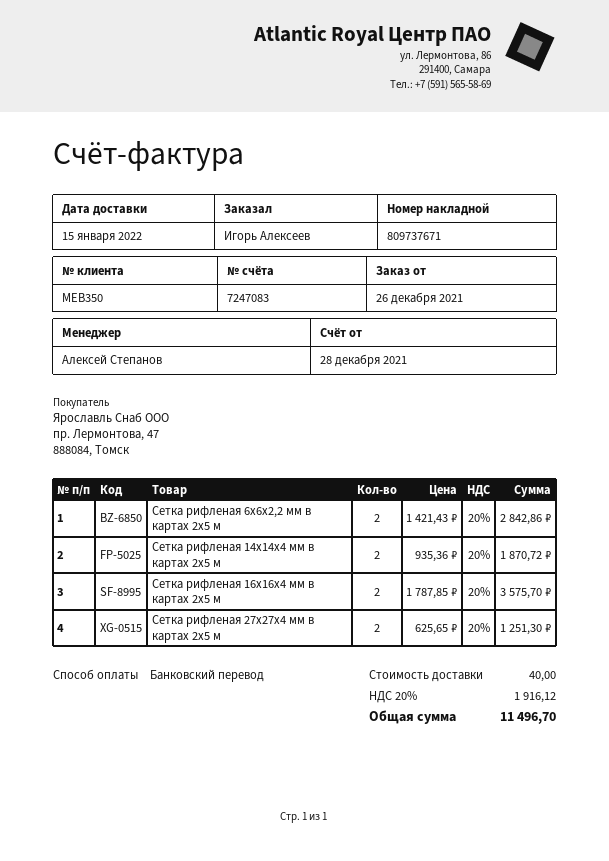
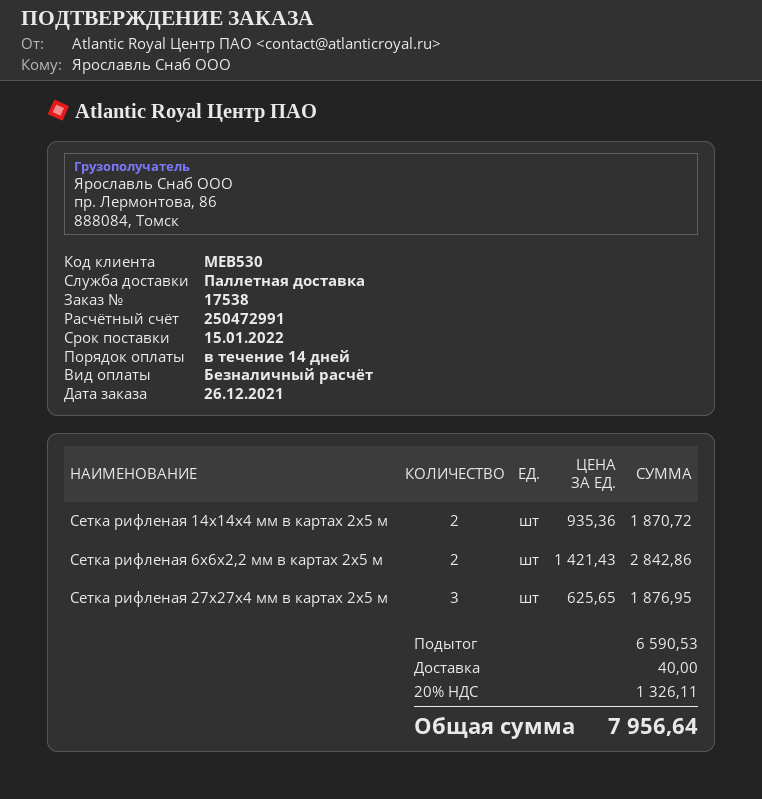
customer number: MEB350 -> MEB530
Сетка рифленая 16х16х4 мм в картах 2х5 м: 2 x 1787.85 = 3575.70 -> none
Сетка рифленая 27х27х4 мм в картах 2х5 м: 2 x 625.65 = 1251.30 -> 3 x 625.65 = 1876.95
tax: 20% = 1916.12 -> 20% = 1326.11
total: 11496.70 -> 7956.64

